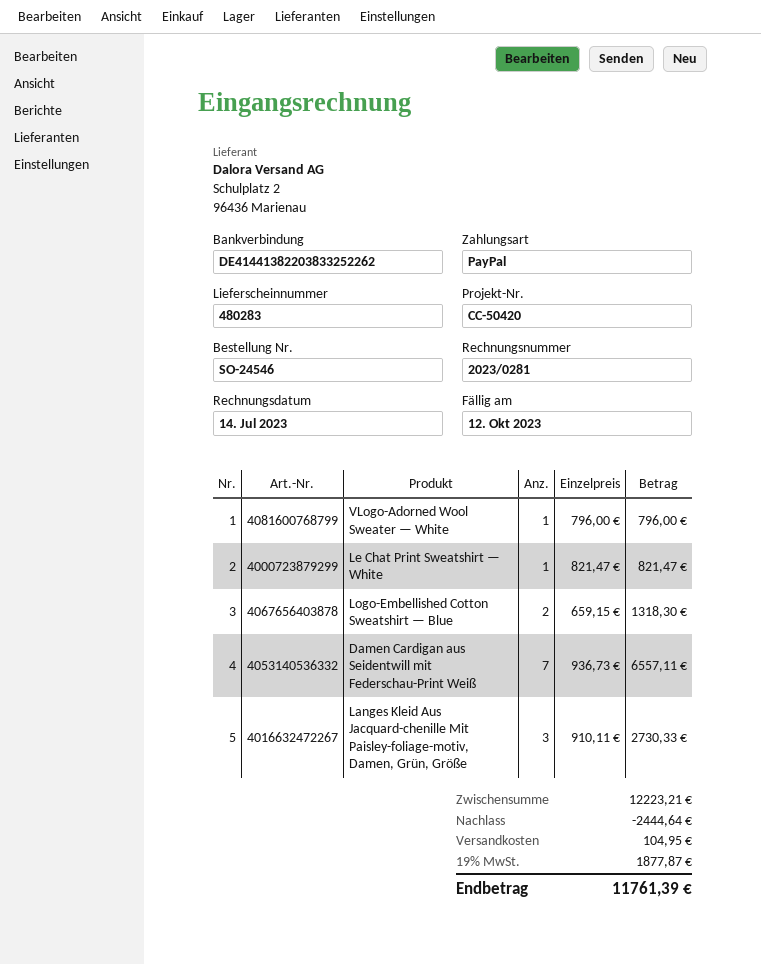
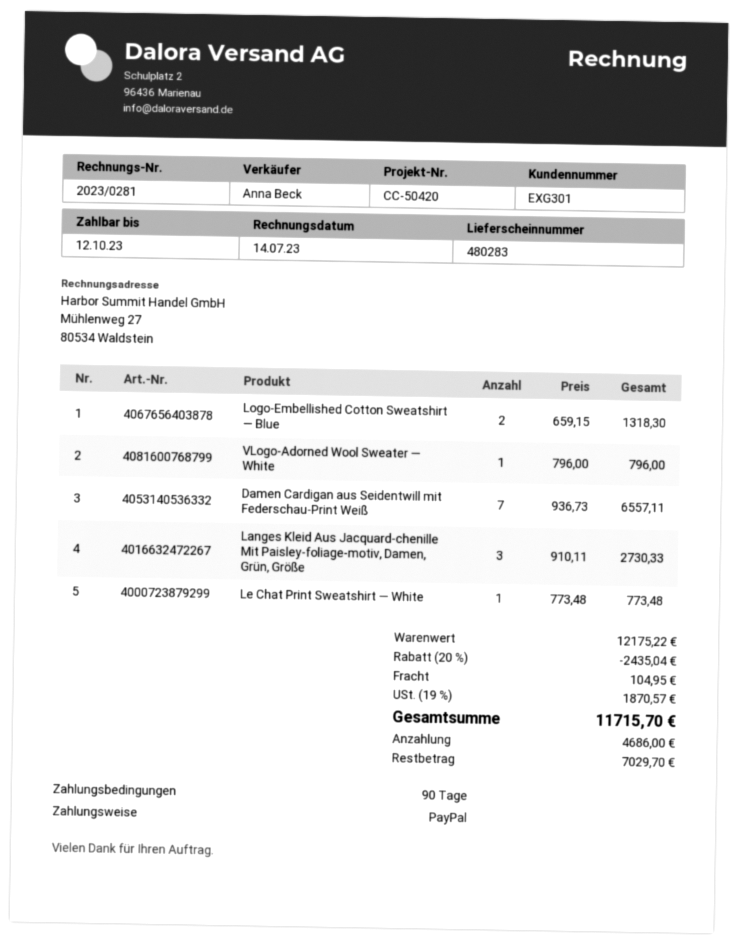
Le Chat Print Sweatshirt — White: 1 x 821.47 = 821.47 -> 1 x 773.48 = 773.48
subtotal: 12223.21 -> 12175.22
discount: 2444.64 -> 2435.04
tax: 19% = 1877.87 -> 19% = 1870.57
total: 11761.39 -> 11715.70

